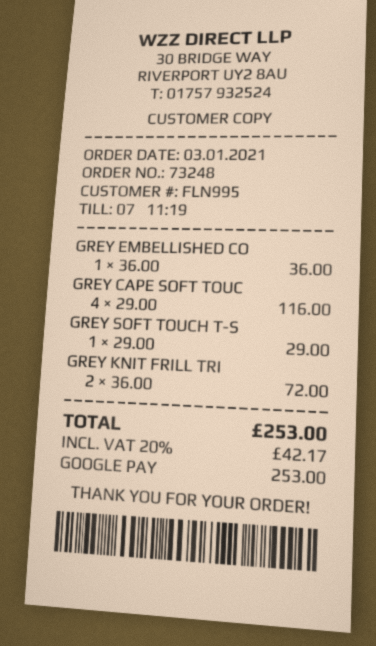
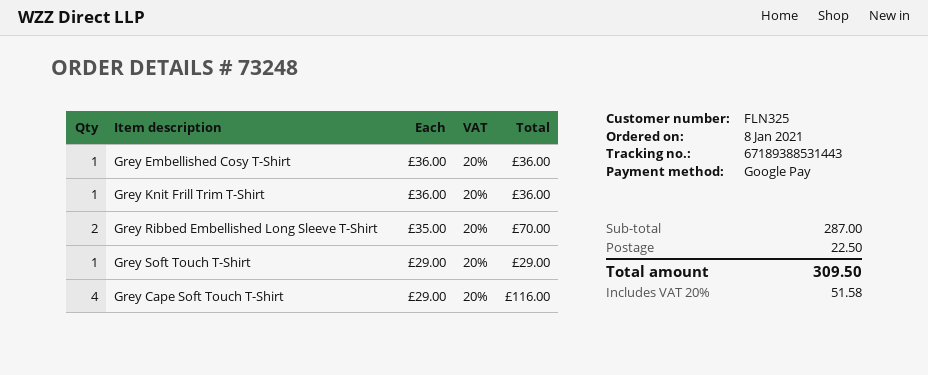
order date: 2021-01-03 -> 2021-01-08
customer number: FLN995 -> FLN325
GREY KNIT FRILL TRI: 2 x 36.00 = 72.00 -> 1 x 36.00 = 36.00
Grey Ribbed Embellished Long Sleeve T-Shirt: none -> 2 x 35.00 = 70.00
shipping: none -> 22.50
tax: 20% = 42.17 -> 20% = 51.58
total: 253.00 -> 309.50

